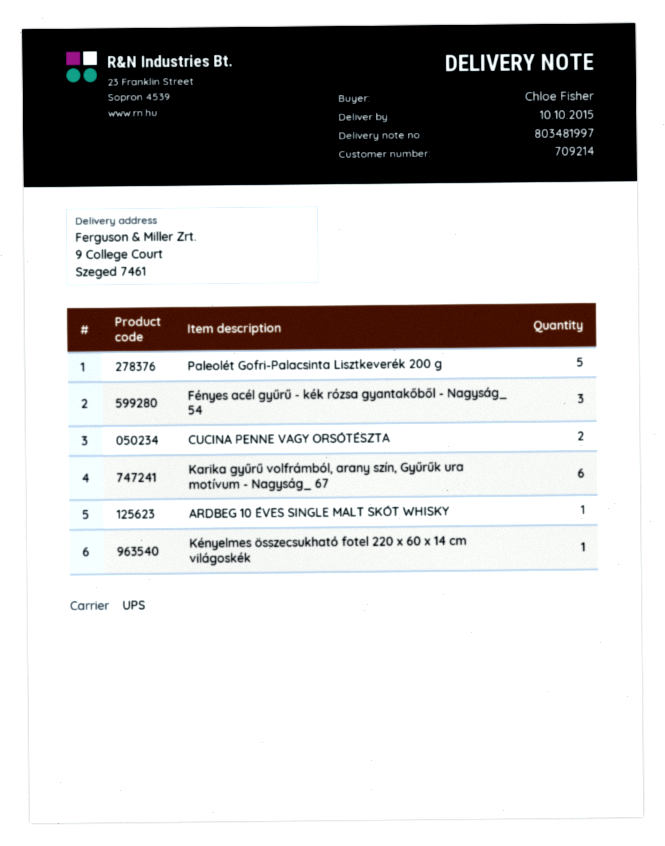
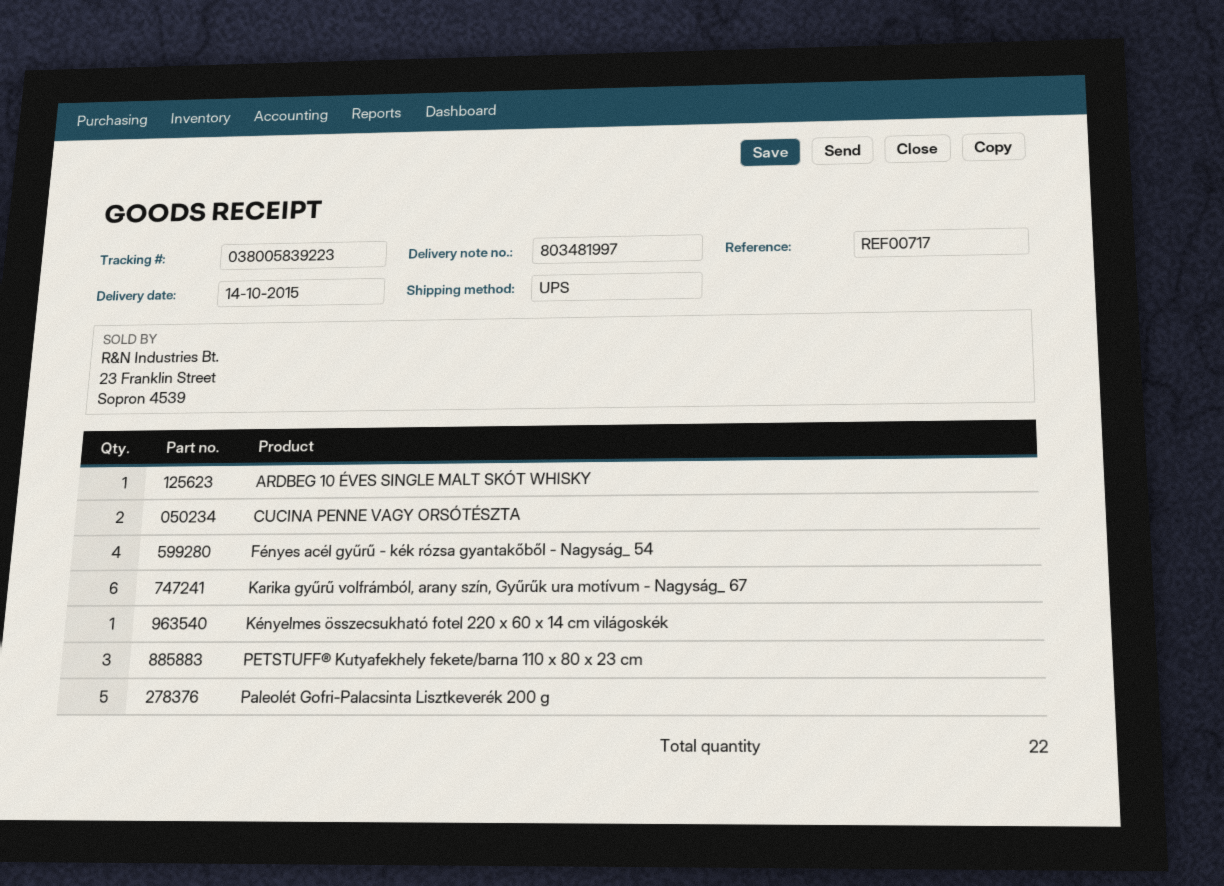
delivery date: 2015-10-10 -> 2015-10-14
Fényes acél gyűrű - kék rózsa gyantakőből - Nagyság_ 54: 3 -> 4
PETSTUFF® Kutyafekhely fekete/barna 110 x 80 x 23 cm: none -> 3

